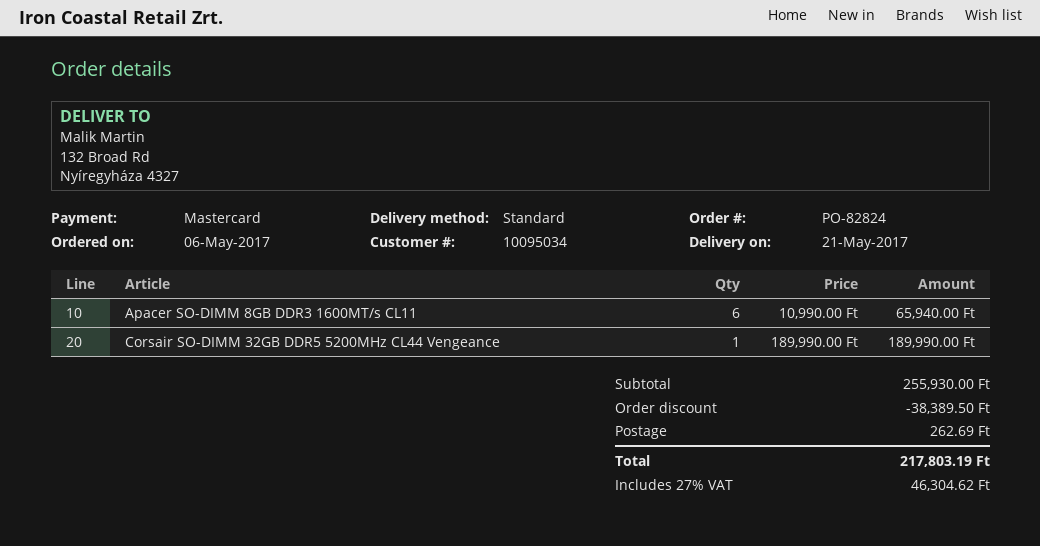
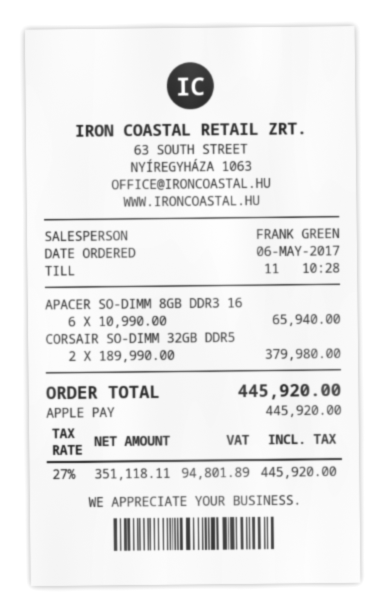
payment method: Mastercard -> Apple Pay
Corsair SO-DIMM 32GB DDR5 5200MHz CL44 Vengeance: 1 x 189990.00 = 189990.00 -> 2 x 189990.00 = 379980.00
discount: 38389.50 -> none
shipping: 262.69 -> none
tax: 27% = 46304.62 -> 27% = 94801.89
total: 217803.19 -> 445920.00

